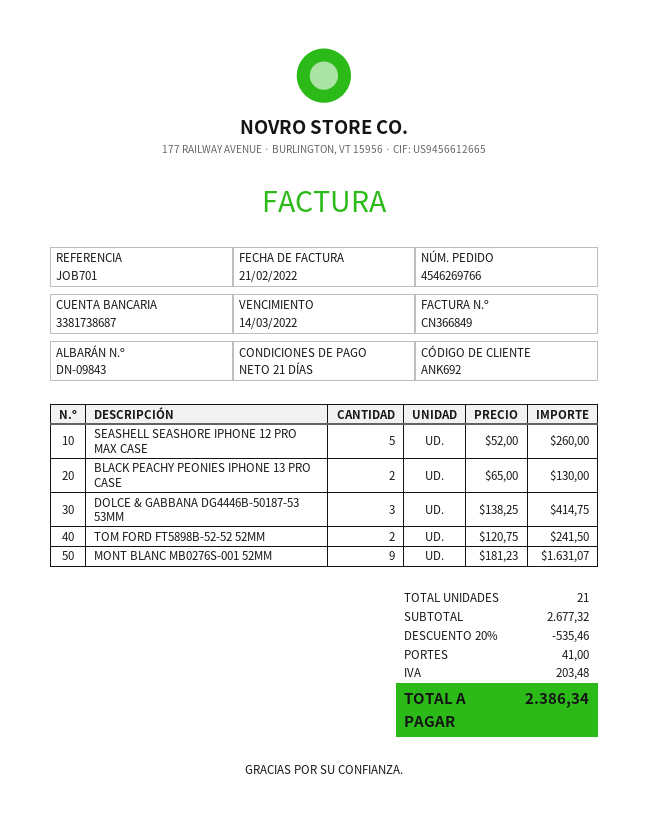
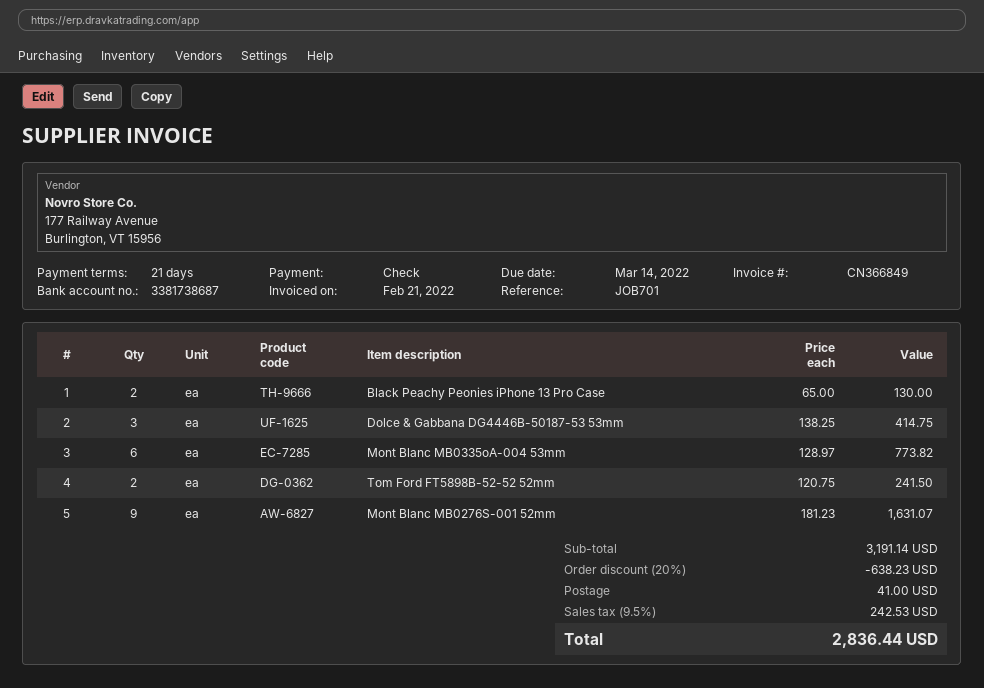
SEASHELL SEASHORE IPHONE 12 PRO MAX CASE: 5 x 52.00 = 260.00 -> none
Mont Blanc MB0335oA-004 53mm: none -> 6 x 128.97 = 773.82
subtotal: 2677.32 -> 3191.14
discount: 20% = 535.46 -> 20% = 638.23
tax: 203.48 -> 242.53
total: 2386.34 -> 2836.44

